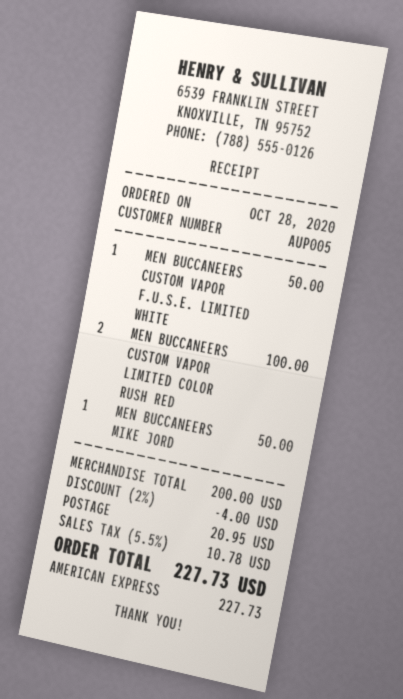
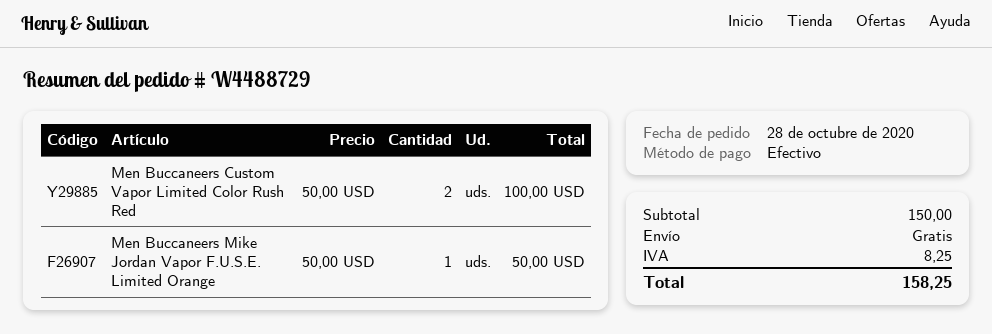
payment method: American Express -> cash
MEN BUCCANEERS CUSTOM VAPOR F.U.S.E. LIMITED WHITE: 1 for 50.00 -> none
subtotal: 200.00 -> 150.00
discount: 2% = 4.00 -> none
shipping: 20.95 -> 0.00
tax: 10.78 -> 8.25
total: 227.73 -> 158.25

